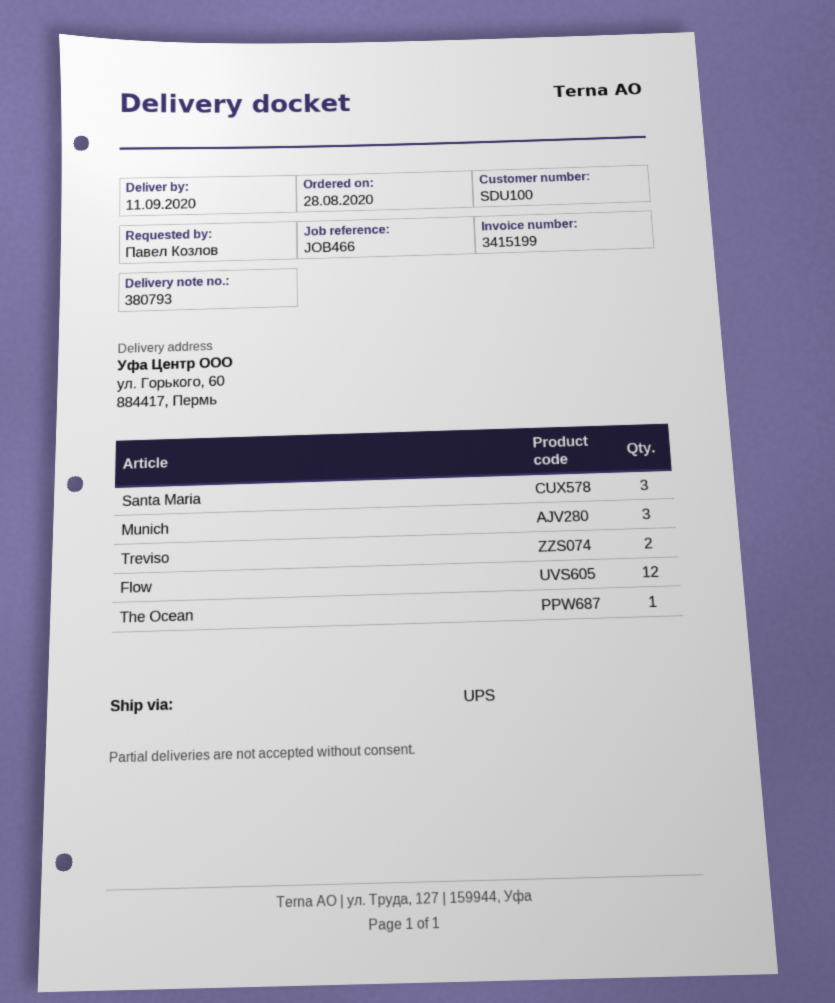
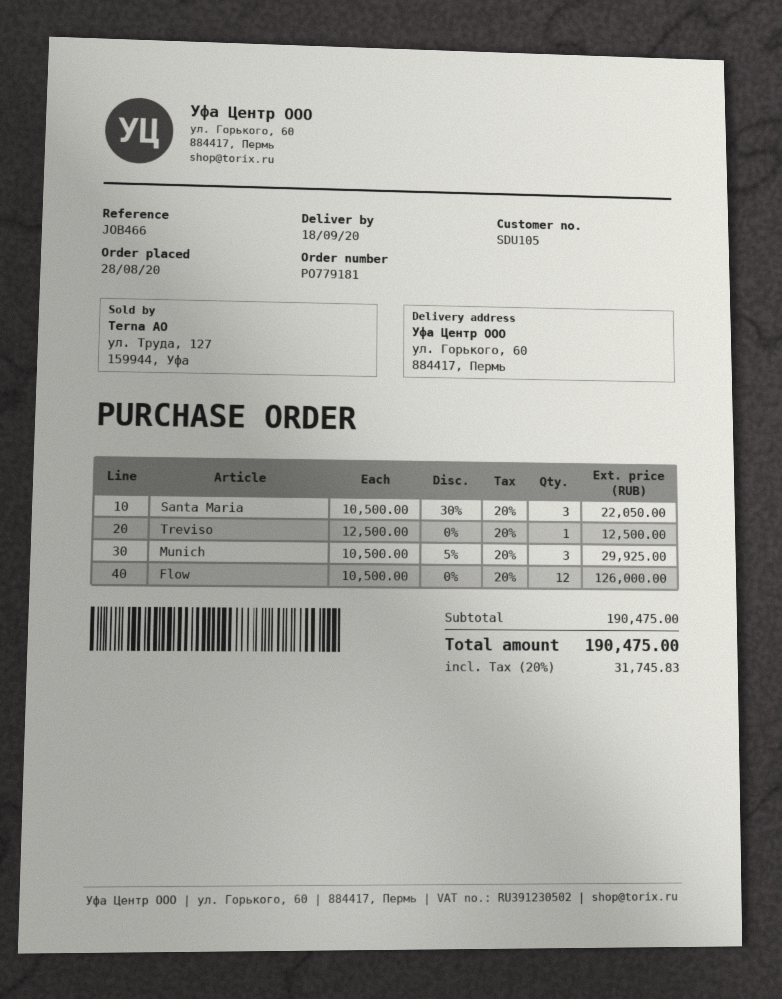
delivery date: 2020-09-11 -> 2020-09-18
customer number: SDU100 -> SDU105
Treviso: 2 -> 1
The Ocean: 1 -> none

